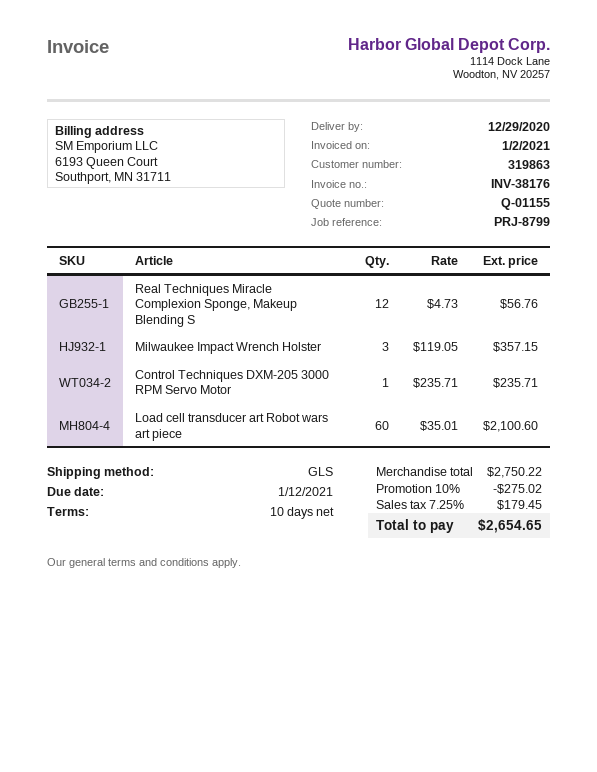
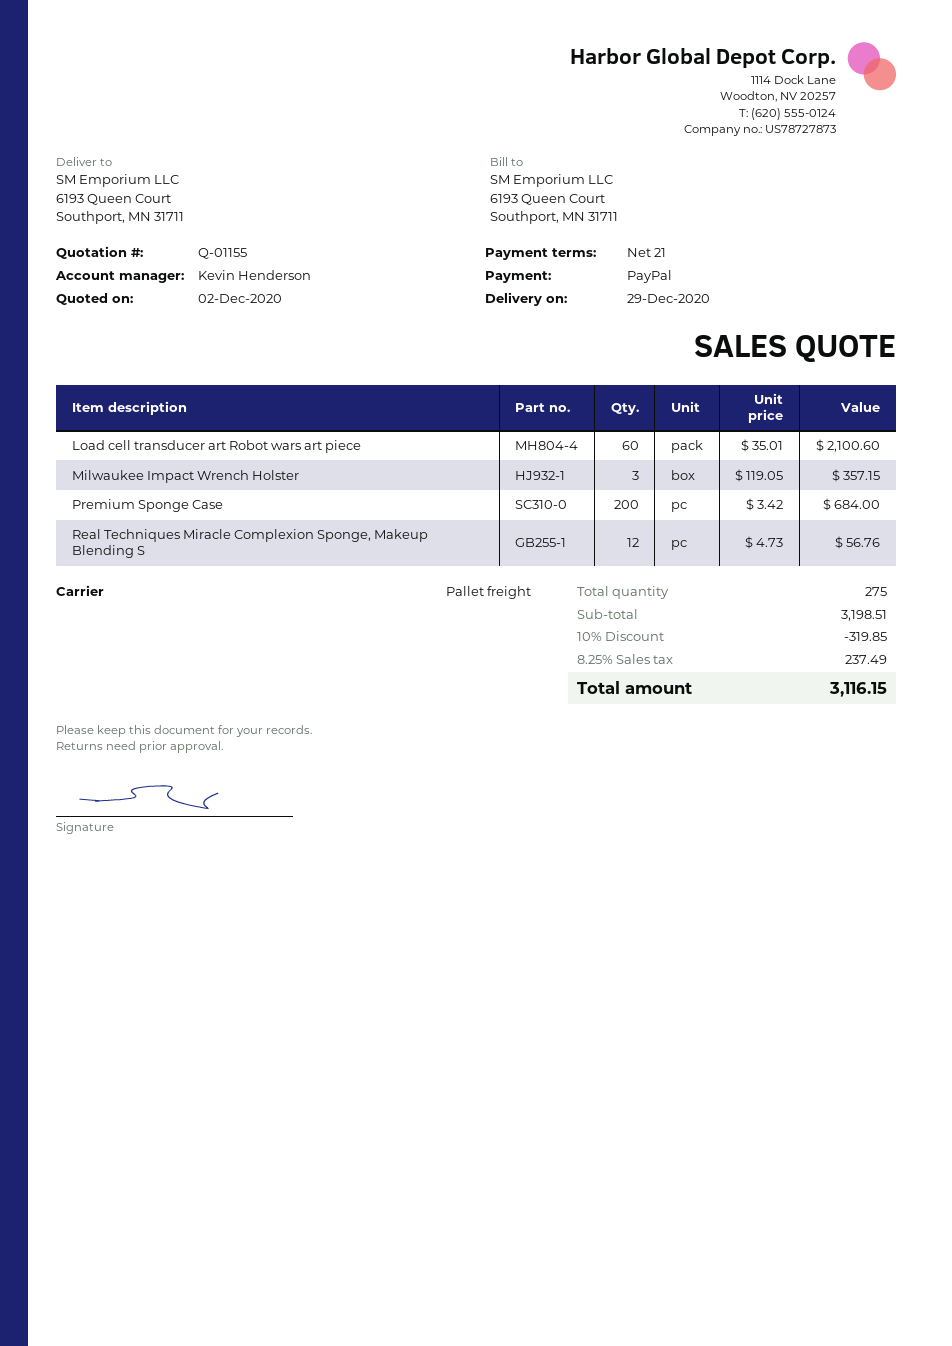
payment terms: 10 days -> 21 days
shipping method: GLS -> pallet freight
Control Techniques DXM-205 3000 RPM Servo Motor: 1 x 235.71 = 235.71 -> none
Premium Sponge Case: none -> 200 x 3.42 = 684.00
subtotal: 2750.22 -> 3198.51
discount: 10% = 275.02 -> 10% = 319.85
tax: 7.25% = 179.45 -> 8.25% = 237.49
total: 2654.65 -> 3116.15

